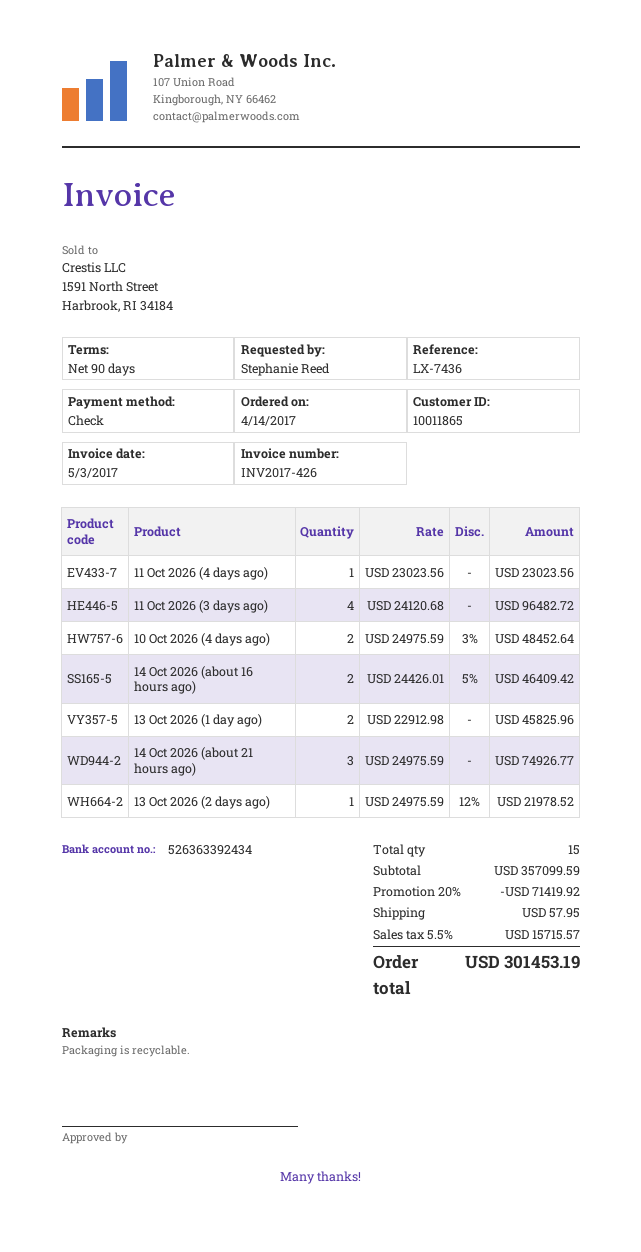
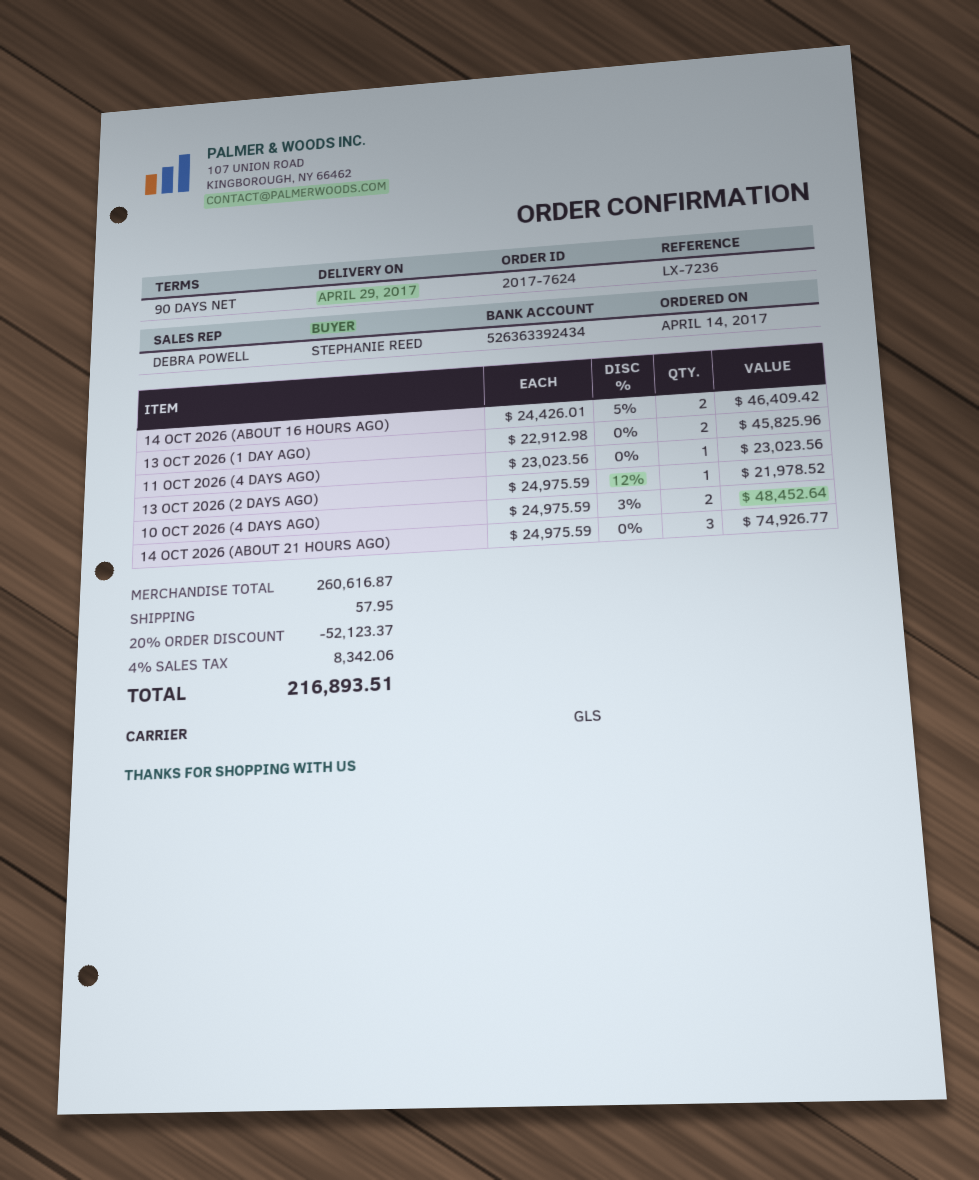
reference: LX-7436 -> LX-7236
11 Oct 2026 (3 days ago): 4 x 24120.68 = 96482.72 -> none
subtotal: 357099.59 -> 260616.87
discount: 20% = 71419.92 -> 20% = 52123.37
tax: 5.5% = 15715.57 -> 4% = 8342.06
total: 301453.19 -> 216893.51

